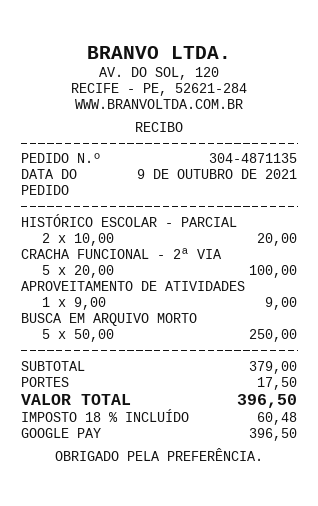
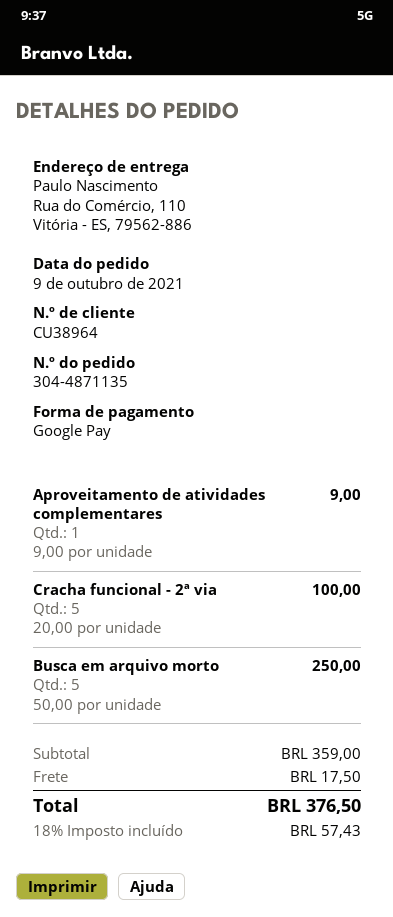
HISTÓRICO ESCOLAR - PARCIAL: 2 x 10.00 = 20.00 -> none
subtotal: 379.00 -> 359.00
tax: 18% = 60.48 -> 18% = 57.43
total: 396.50 -> 376.50

